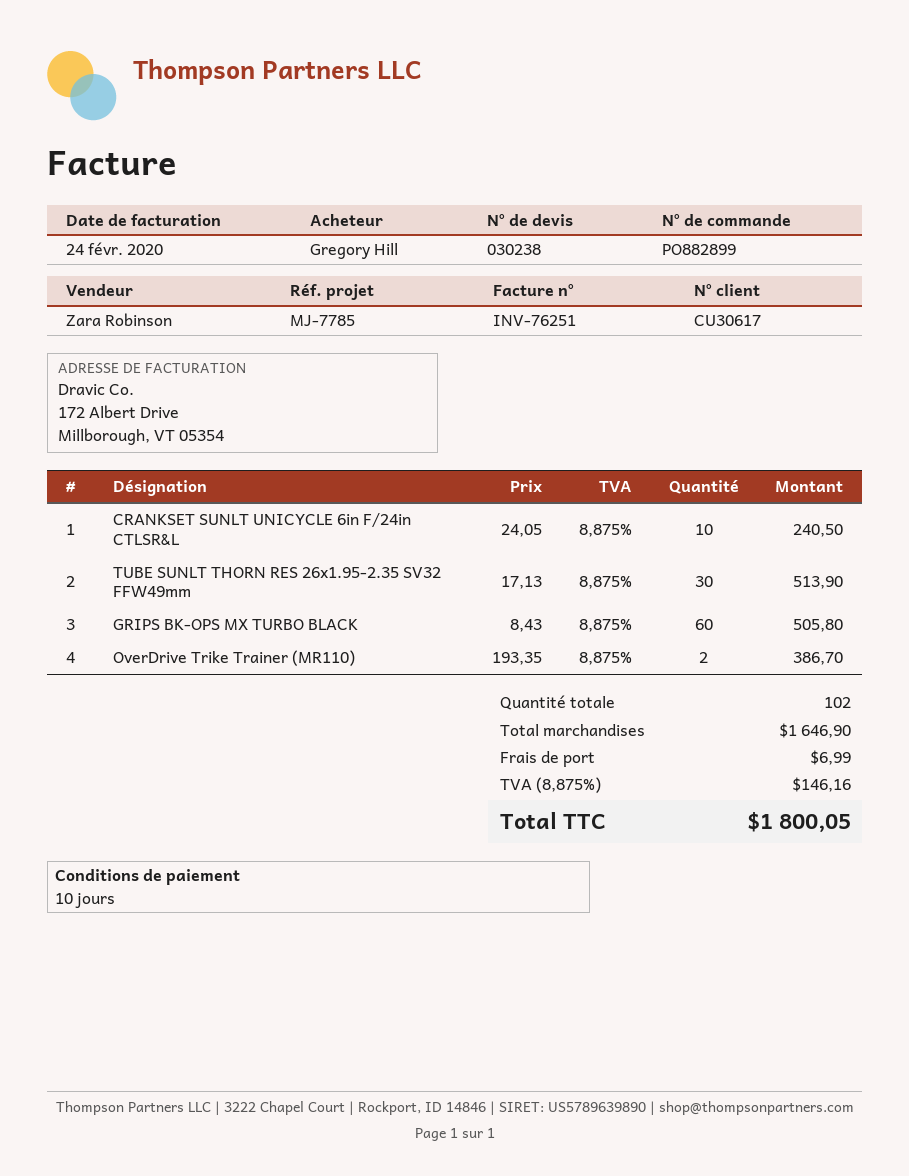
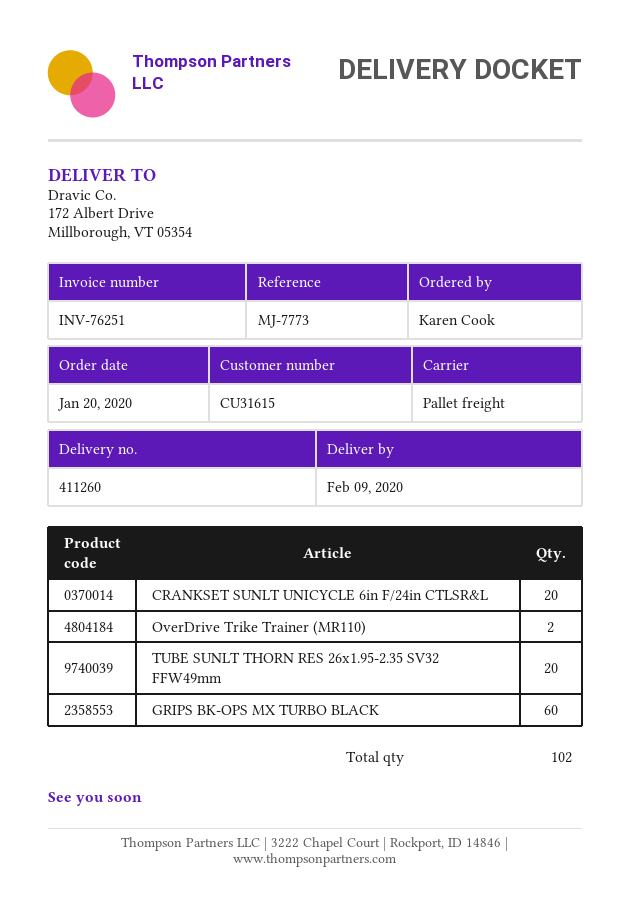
customer number: CU30617 -> CU31615
reference: MJ-7785 -> MJ-7773
ordered by: Gregory Hill -> Karen Cook
CRANKSET SUNLT UNICYCLE 6in F/24in CTLSR&L: 10 -> 20
TUBE SUNLT THORN RES 26x1.95-2.35 SV32 FFW49mm: 30 -> 20

